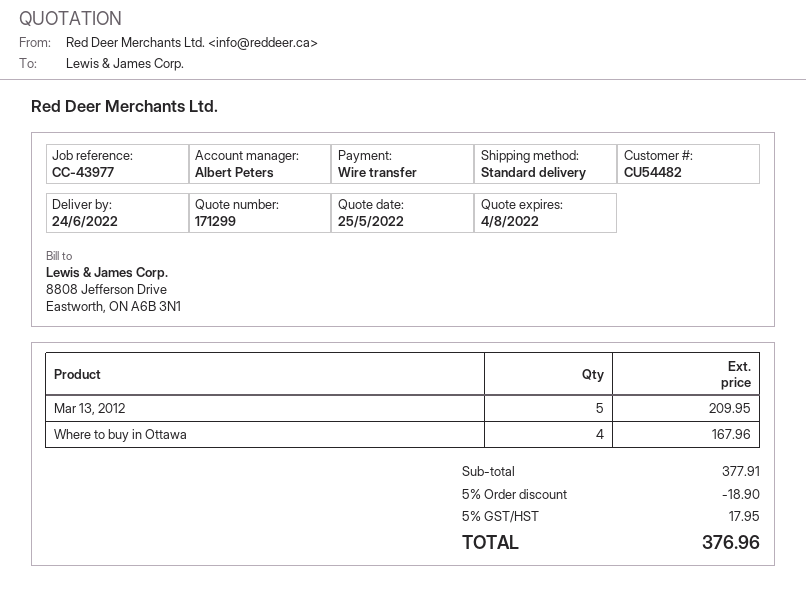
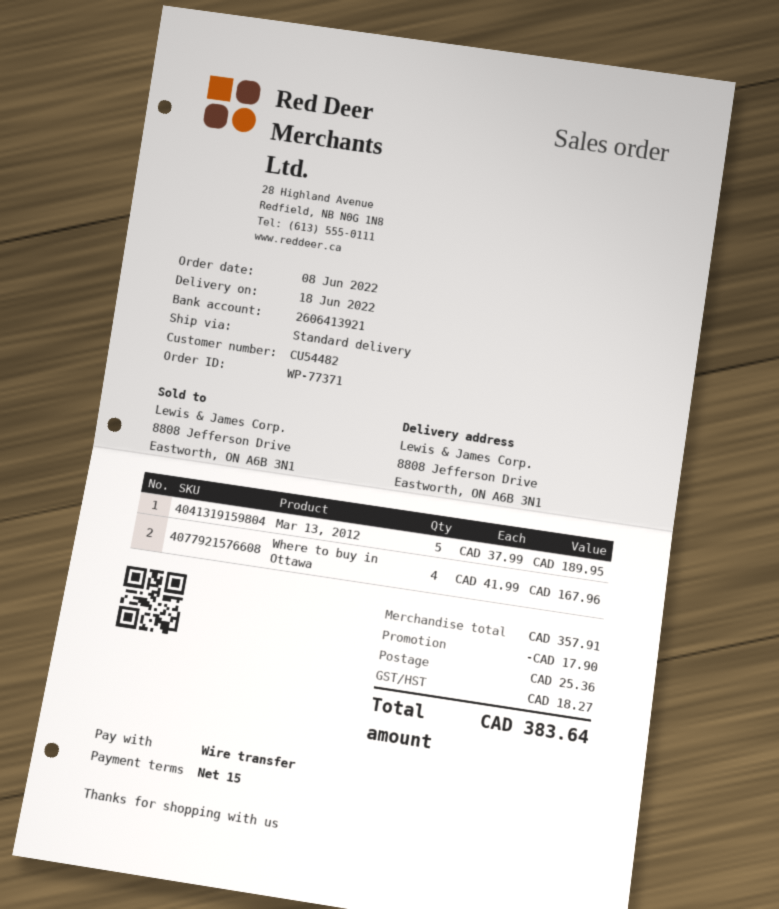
delivery date: 2022-06-24 -> 2022-06-18
Mar 13, 2012: 5 for 209.95 -> 5 for 189.95
subtotal: 377.91 -> 357.91
discount: 18.90 -> 17.90
shipping: none -> 25.36
tax: 17.95 -> 18.27
total: 376.96 -> 383.64

